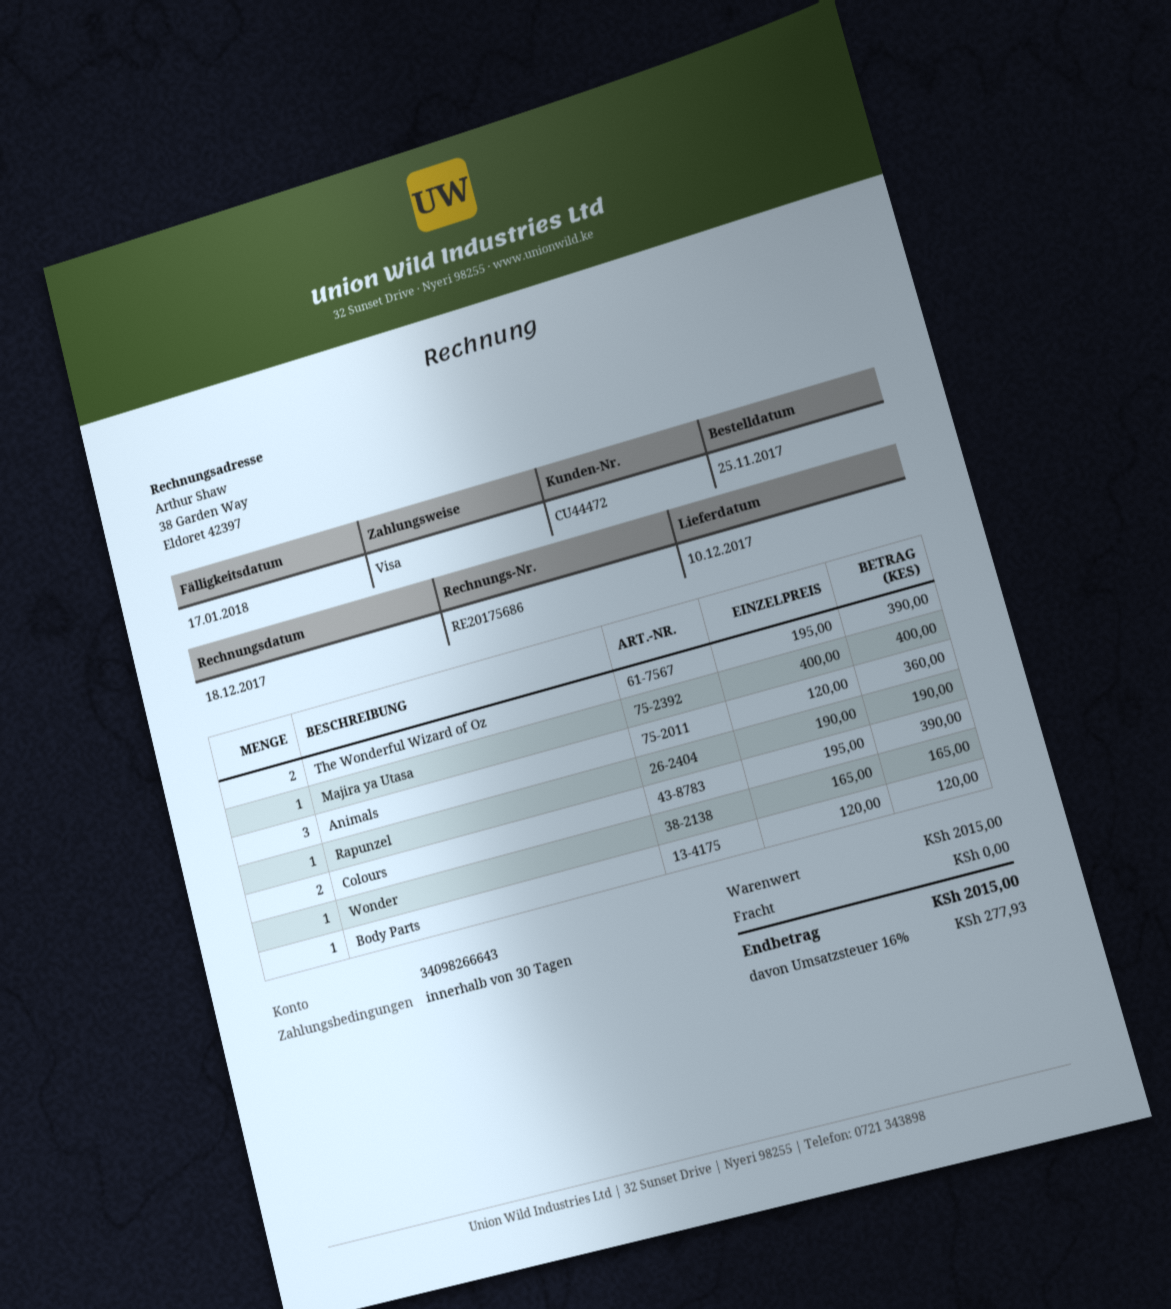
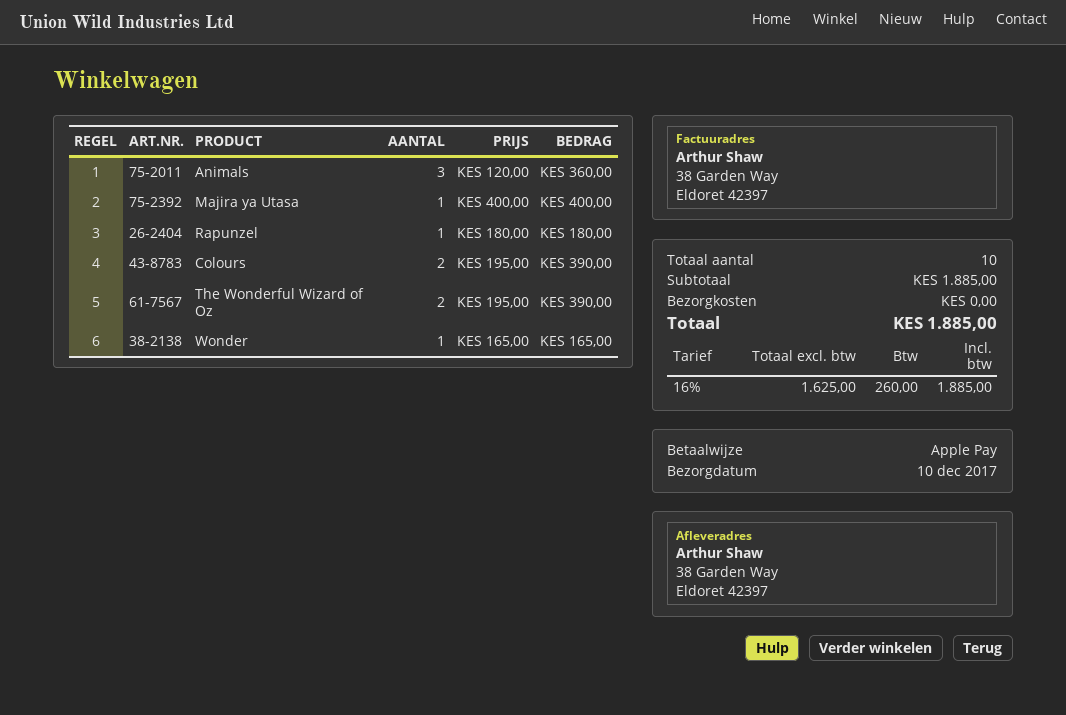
payment method: Visa -> Apple Pay
Rapunzel: 1 x 190.00 = 190.00 -> 1 x 180.00 = 180.00
Body Parts: 1 x 120.00 = 120.00 -> none
subtotal: 2015.00 -> 1885.00
tax: 16% = 277.93 -> 16% = 260.00
total: 2015.00 -> 1885.00

